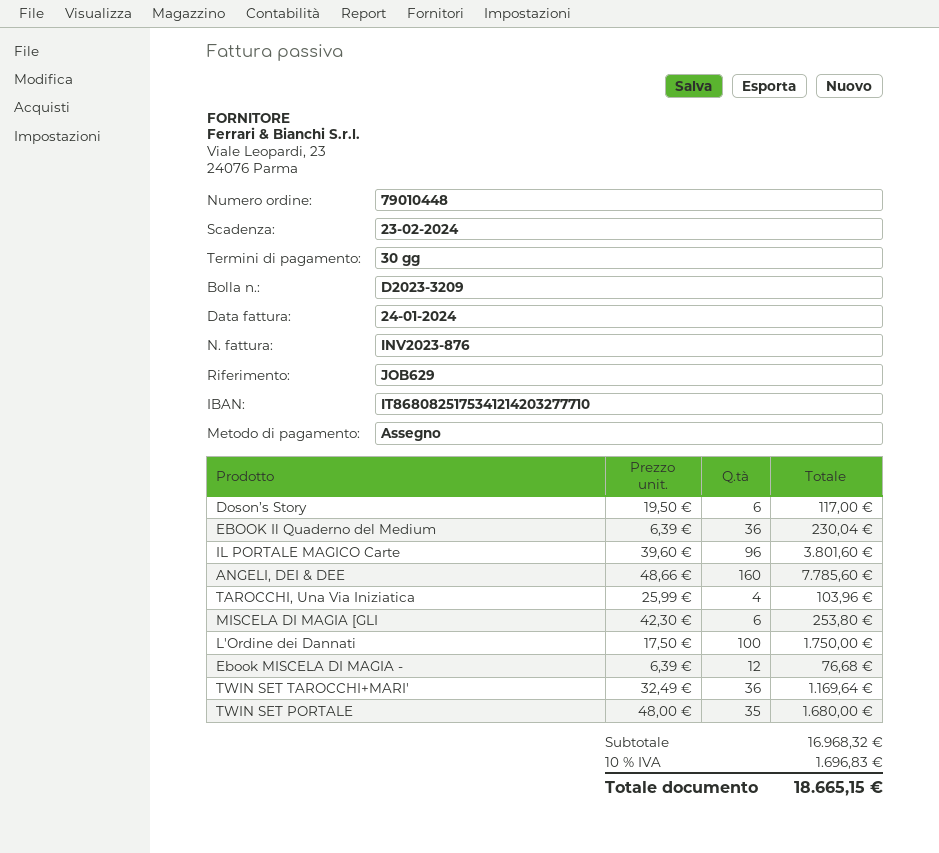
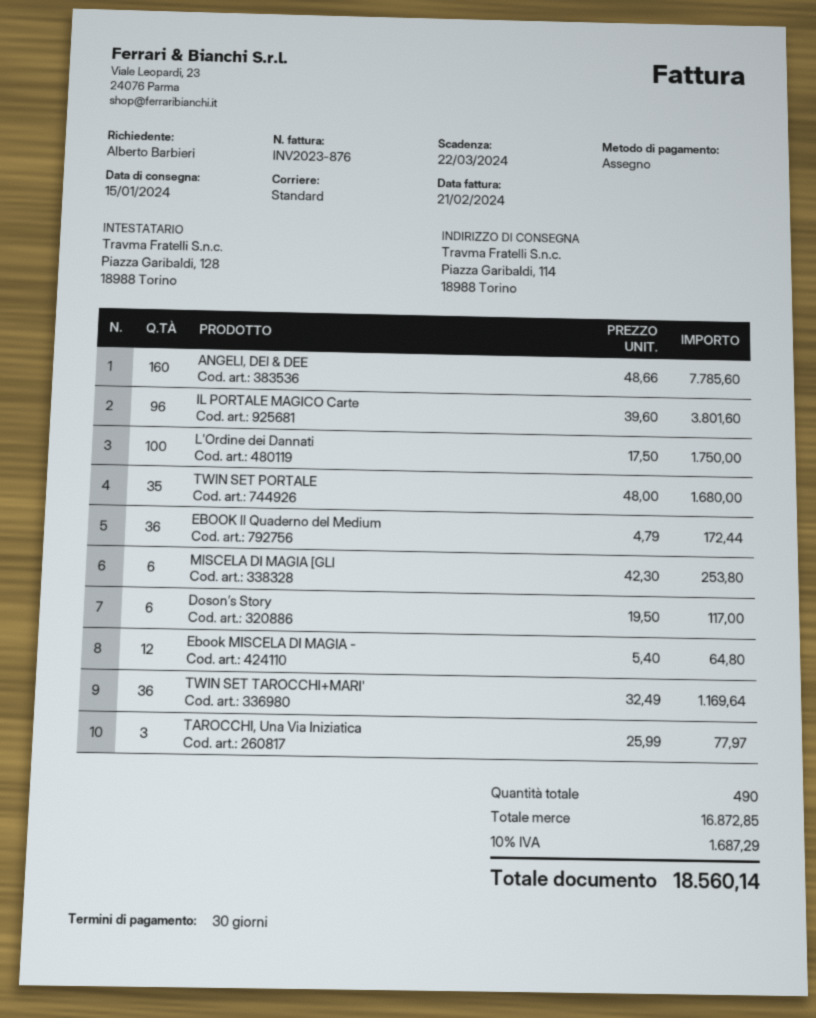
invoice date: 2024-01-24 -> 2024-02-21
due date: 2024-02-23 -> 2024-03-22
EBOOK Il Quaderno del Medium: 36 x 6.39 = 230.04 -> 36 x 4.79 = 172.44
TAROCCHI, Una Via Iniziatica: 4 x 25.99 = 103.96 -> 3 x 25.99 = 77.97
Ebook MISCELA DI MAGIA -: 12 x 6.39 = 76.68 -> 12 x 5.40 = 64.80
subtotal: 16968.32 -> 16872.85
tax: 10% = 1696.83 -> 10% = 1687.29
total: 18665.15 -> 18560.14

